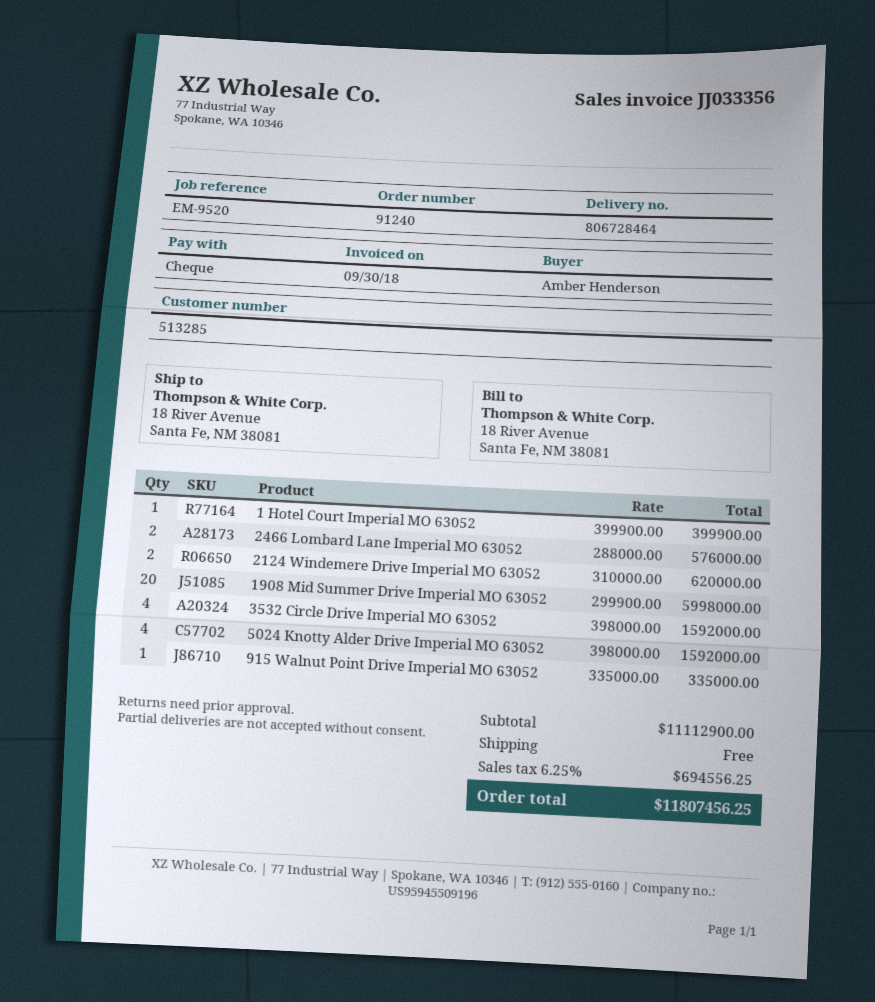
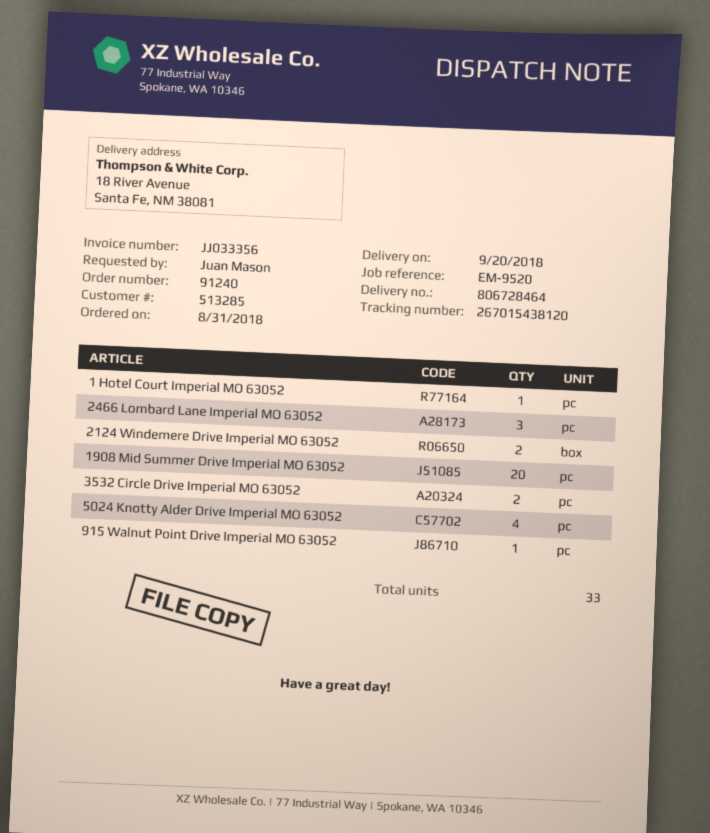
ordered by: Amber Henderson -> Juan Mason
2466 Lombard Lane Imperial MO 63052: 2 -> 3
3532 Circle Drive Imperial MO 63052: 4 -> 2

